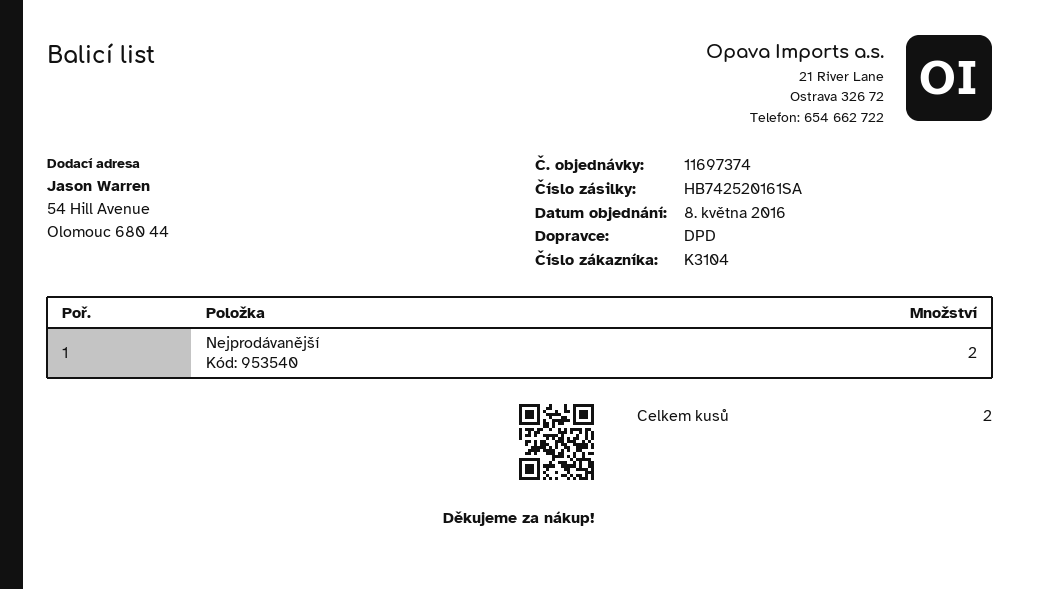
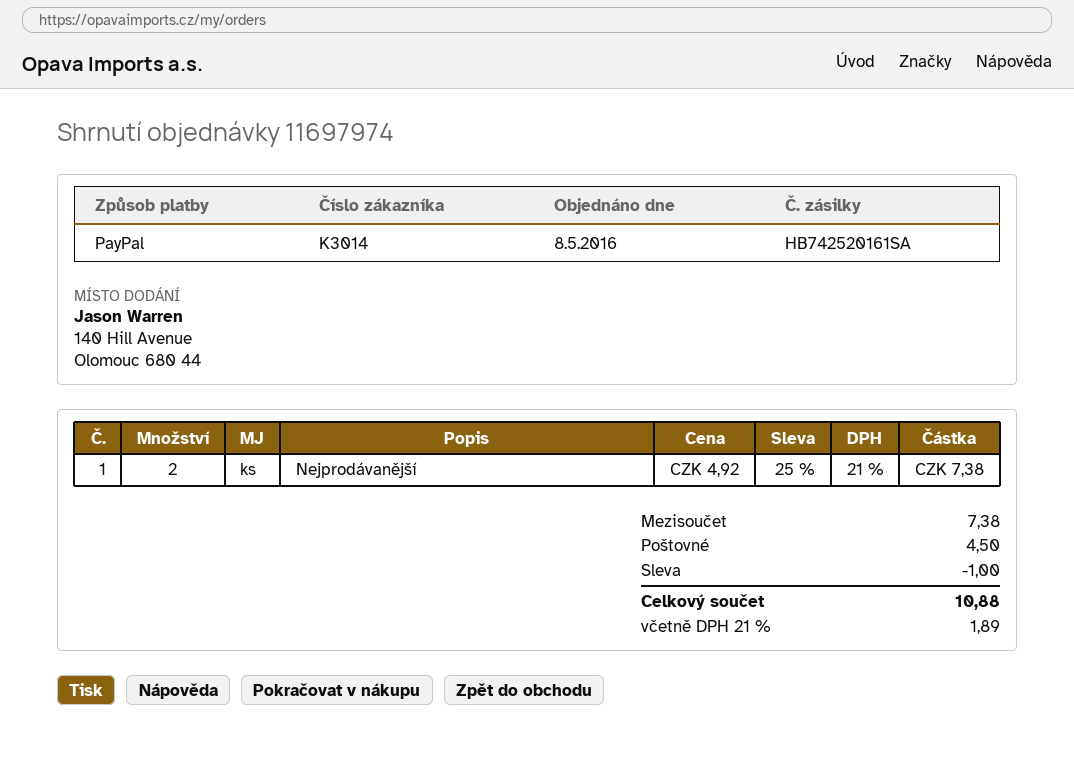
order number: 11697374 -> 11697974
customer number: K3104 -> K3014
ship to: 54 Hill Avenue, Olomouc 680 44 -> 140 Hill Avenue, Olomouc 680 44

